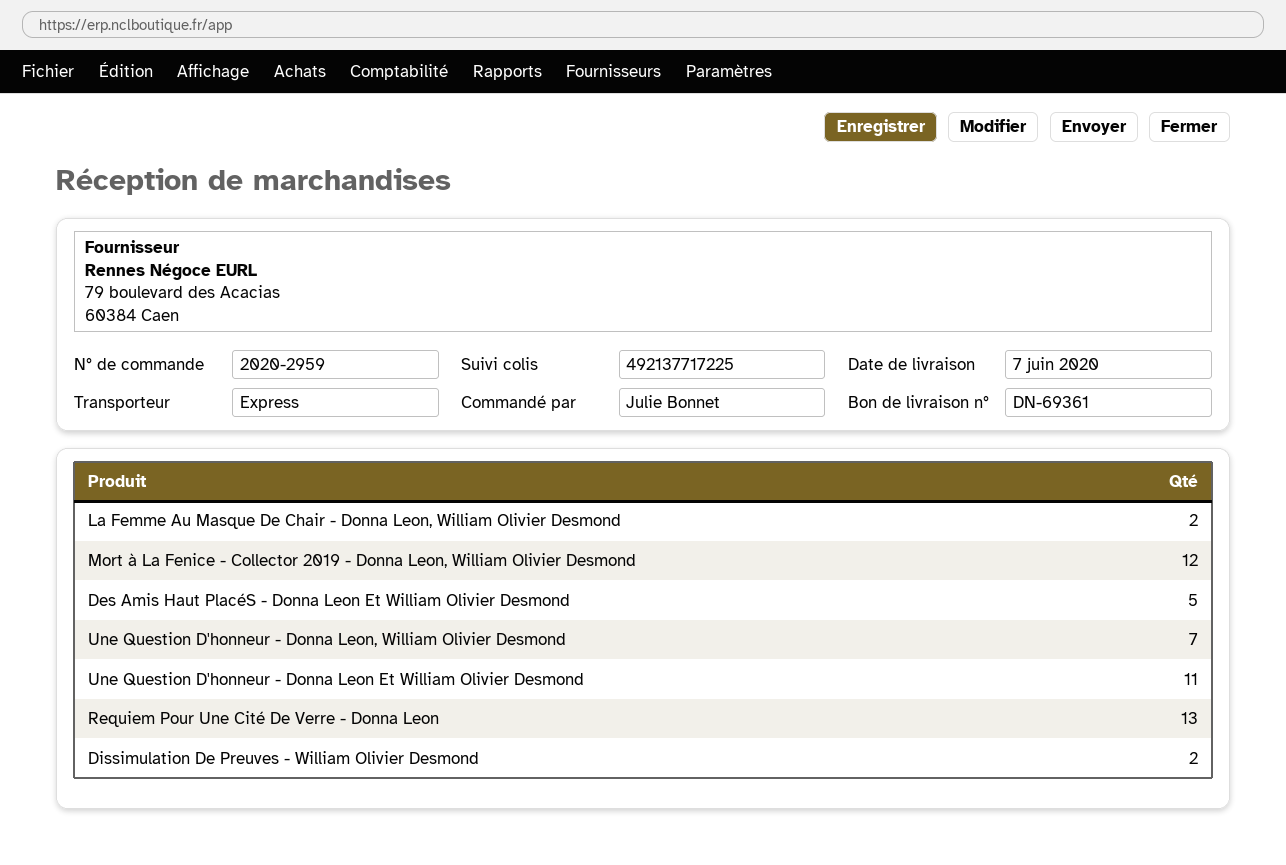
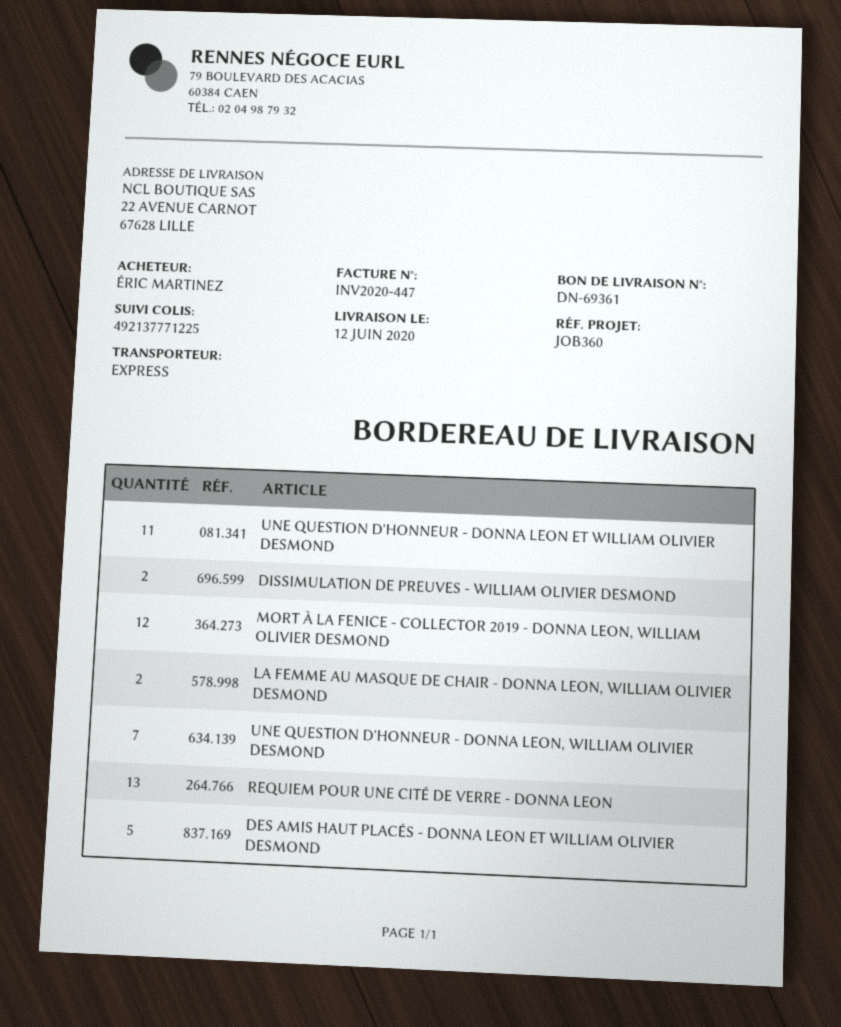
delivery date: 2020-06-07 -> 2020-06-12
ordered by: Julie Bonnet -> ÉRIC MARTINEZ
tracking number: 492137717225 -> 492137771225

